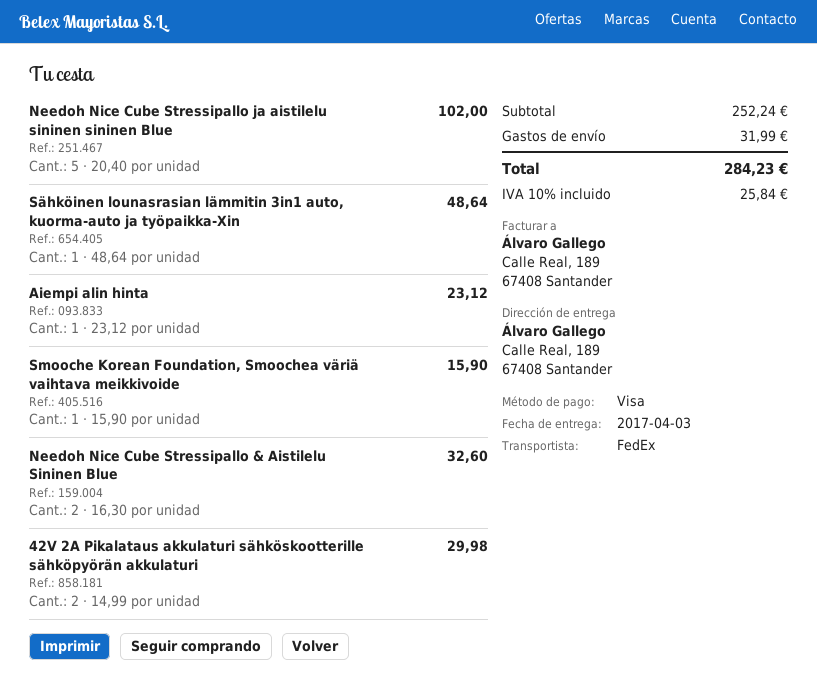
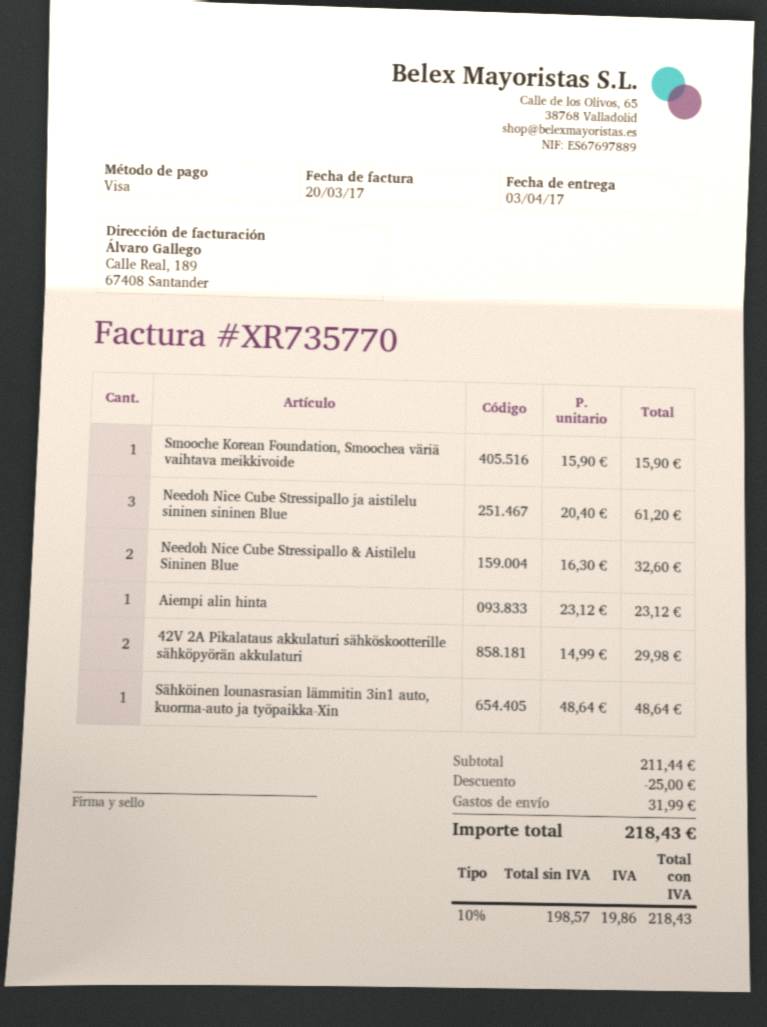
Needoh Nice Cube Stressipallo ja aistilelu sininen sininen Blue: 5 x 20.40 = 102.00 -> 3 x 20.40 = 61.20
subtotal: 252.24 -> 211.44
discount: none -> 25.00
tax: 10% = 25.84 -> 10% = 19.86
total: 284.23 -> 218.43

